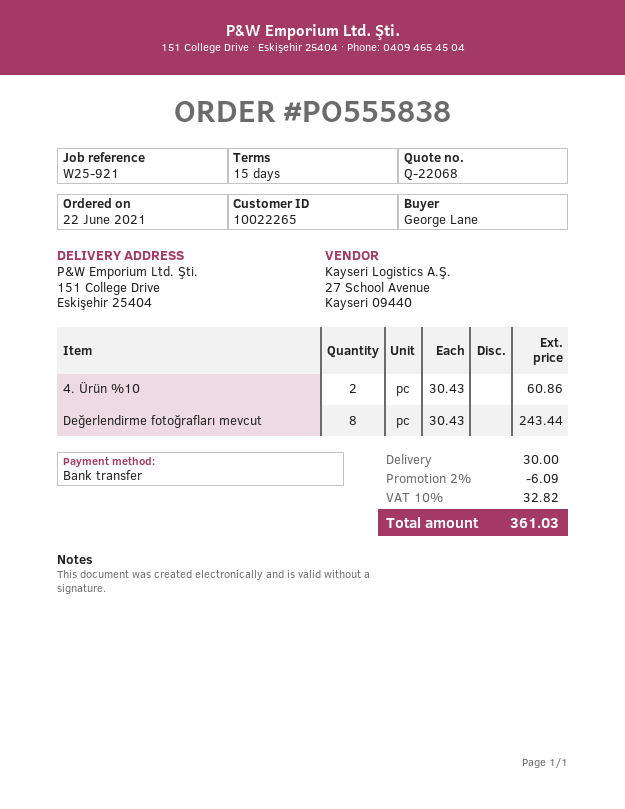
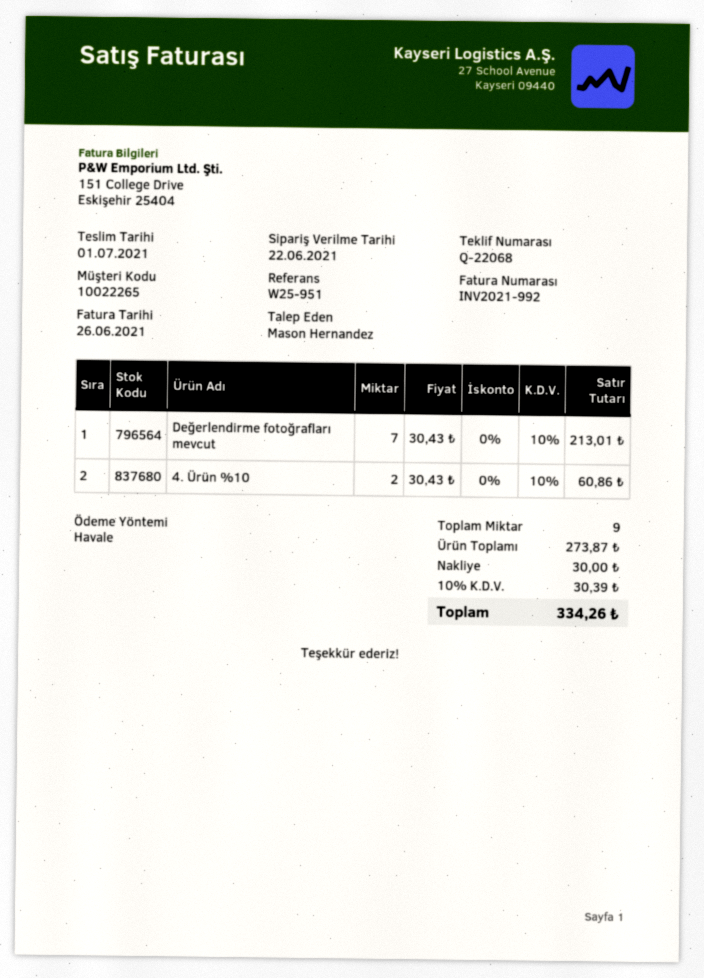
reference: W25-921 -> W25-951
ordered by: George Lane -> Mason Hernandez
Değerlendirme fotoğrafları mevcut: 8 x 30.43 = 243.44 -> 7 x 30.43 = 213.01
discount: 2% = 6.09 -> none
tax: 10% = 32.82 -> 10% = 30.39
total: 361.03 -> 334.26

